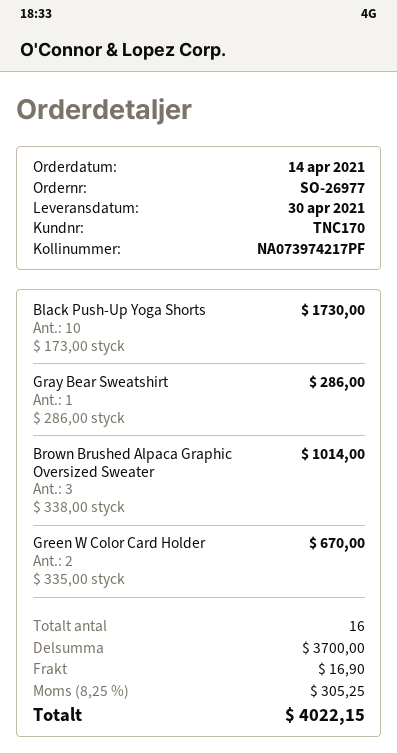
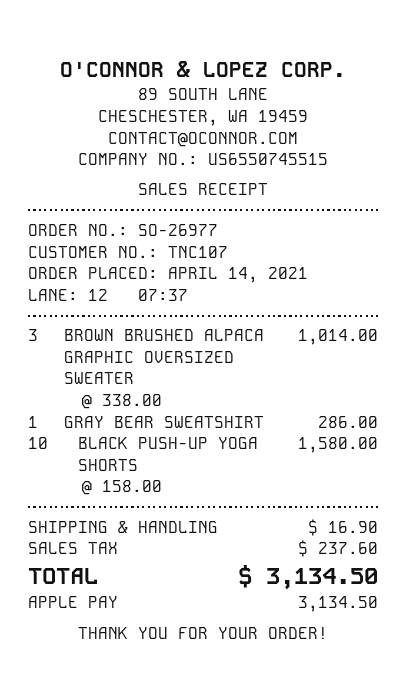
customer number: TNC170 -> TNC107
Black Push-Up Yoga Shorts: 10 x 173.00 = 1730.00 -> 10 x 158.00 = 1580.00
Green W Color Card Holder: 2 x 335.00 = 670.00 -> none
tax: 305.25 -> 237.60
total: 4022.15 -> 3134.50

